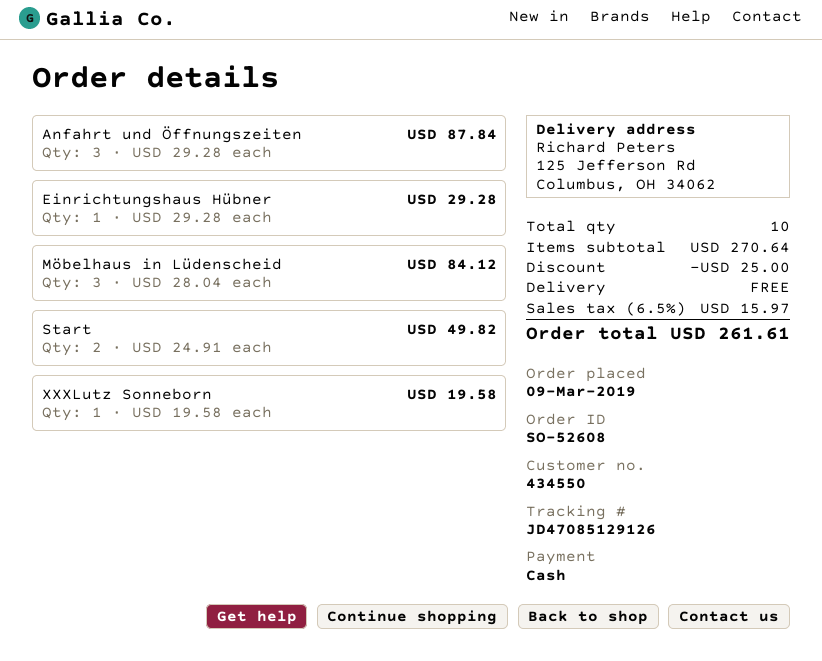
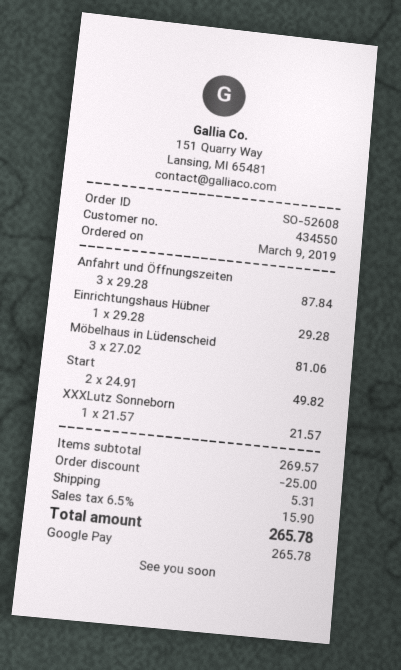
payment method: cash -> Google Pay
Möbelhaus in Lüdenscheid: 3 x 28.04 = 84.12 -> 3 x 27.02 = 81.06
XXXLutz Sonneborn: 1 x 19.58 = 19.58 -> 1 x 21.57 = 21.57
subtotal: 270.64 -> 269.57
shipping: 0.00 -> 5.31
tax: 6.5% = 15.97 -> 6.5% = 15.90
total: 261.61 -> 265.78

